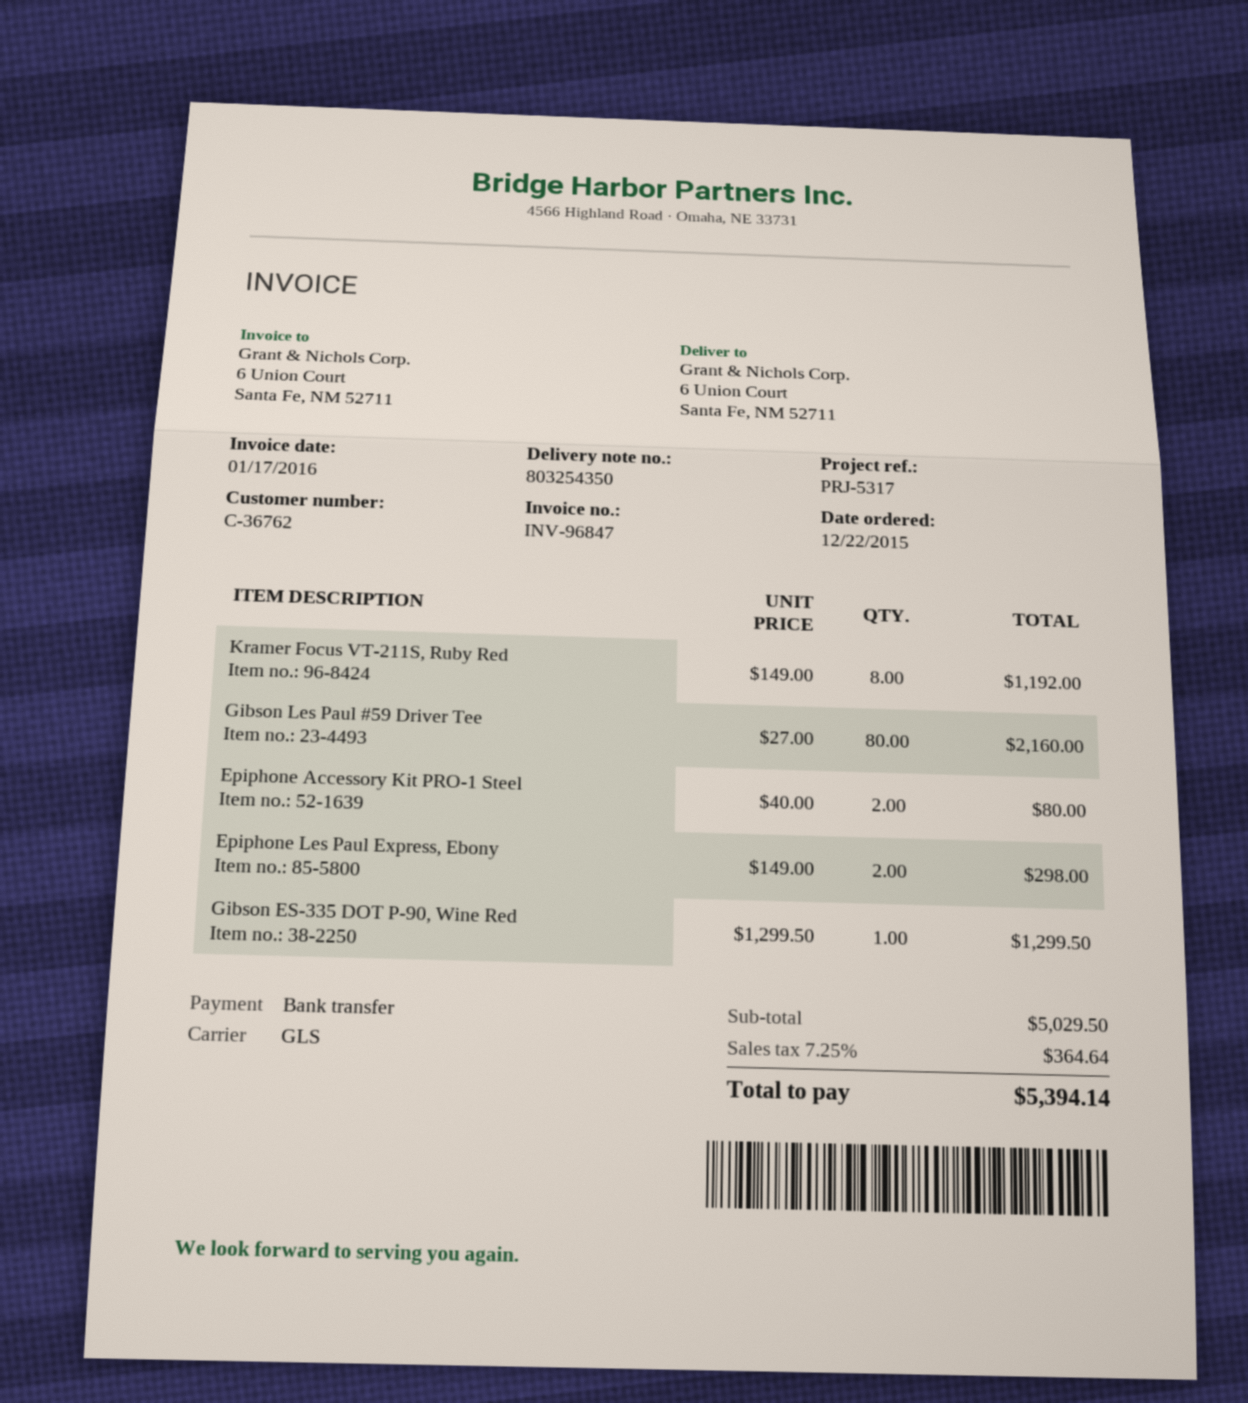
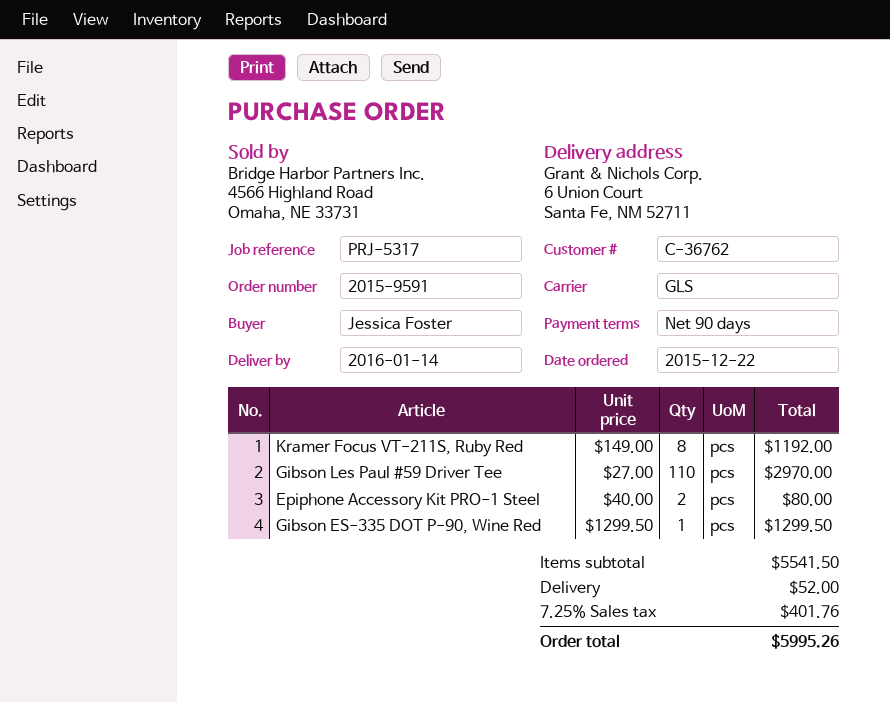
Gibson Les Paul #59 Driver Tee: 80 x 27.00 = 2160.00 -> 110 x 27.00 = 2970.00
Epiphone Les Paul Express, Ebony: 2 x 149.00 = 298.00 -> none
subtotal: 5029.50 -> 5541.50
shipping: none -> 52.00
tax: 7.25% = 364.64 -> 7.25% = 401.76
total: 5394.14 -> 5995.26

